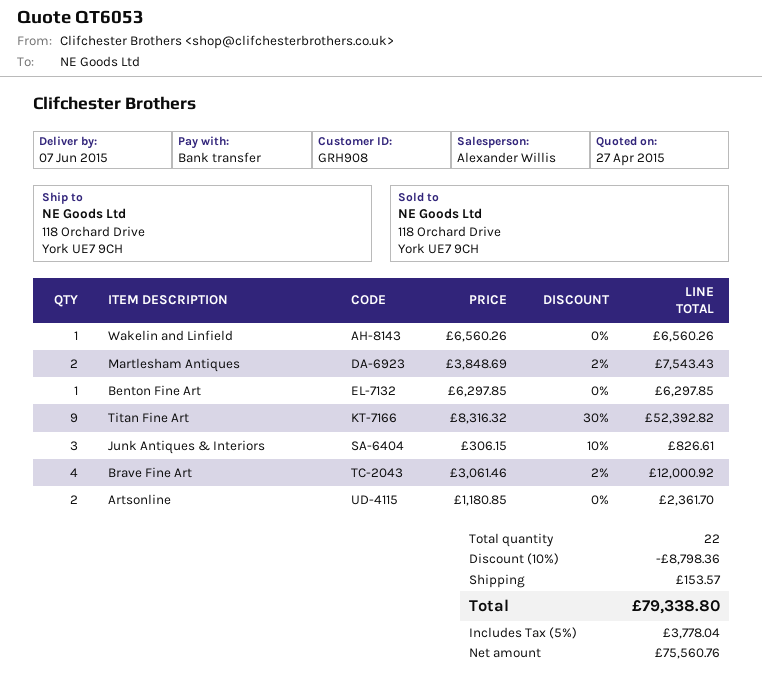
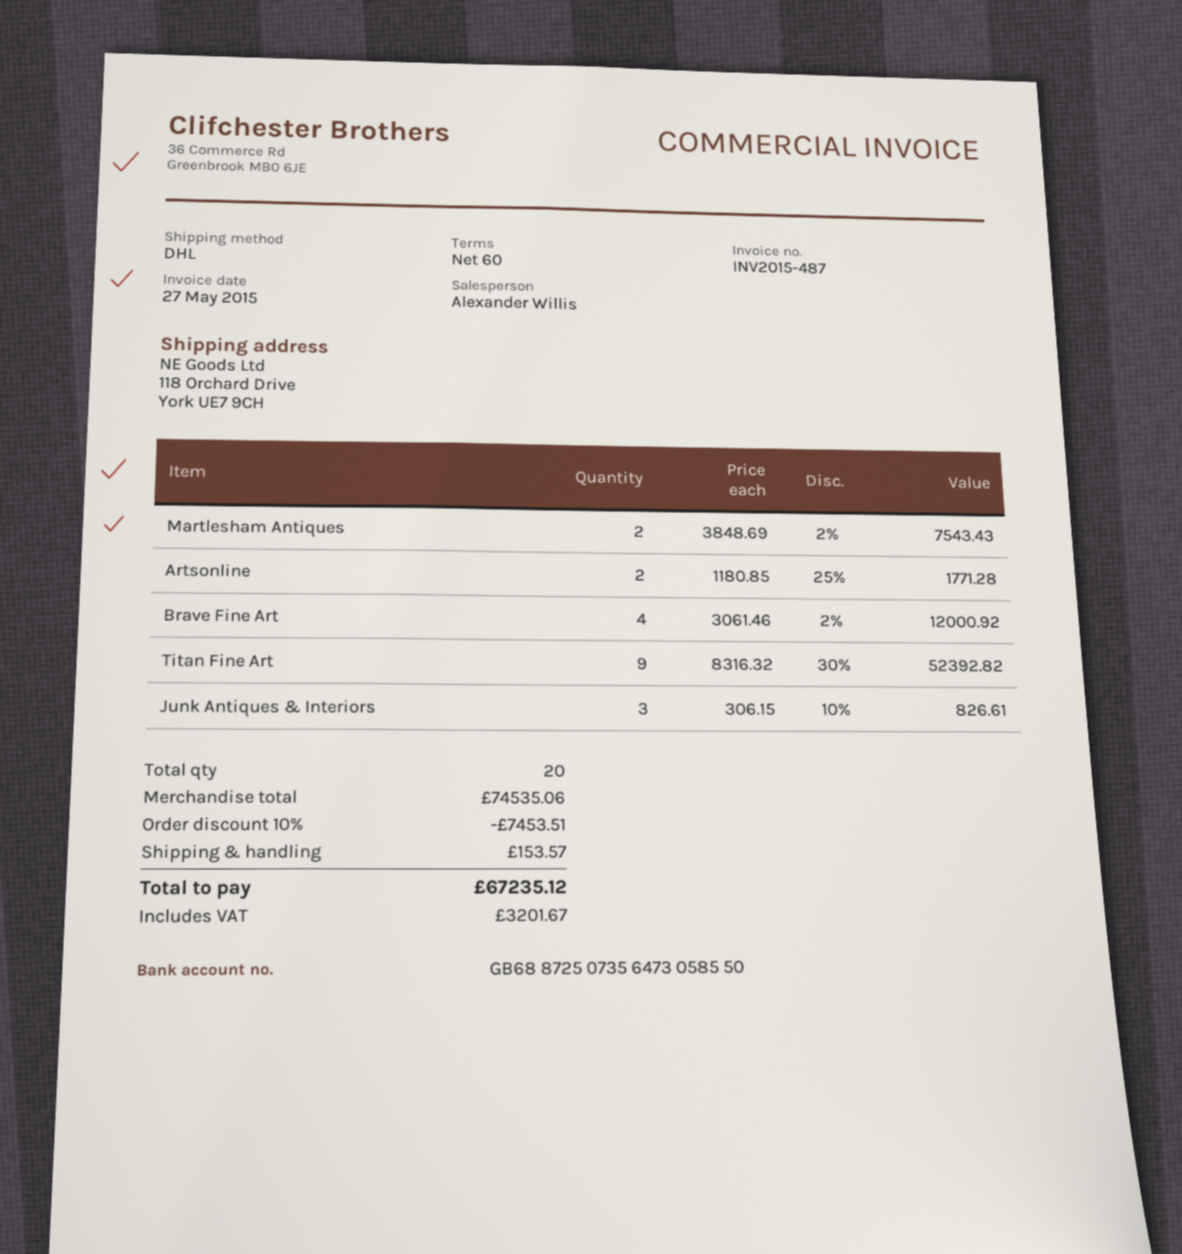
Wakelin and Linfield: 1 x 6560.26 = 6560.26 -> none
Benton Fine Art: 1 x 6297.85 = 6297.85 -> none
Artsonline: 2 x 1180.85 = 2361.70 -> 2 x 1180.85 - 25% = 1771.28
total quantity: 22 -> 20
discount: 10% = 8798.36 -> 10% = 7453.51
tax: 3778.04 -> 3201.67
total: 79338.80 -> 67235.12

